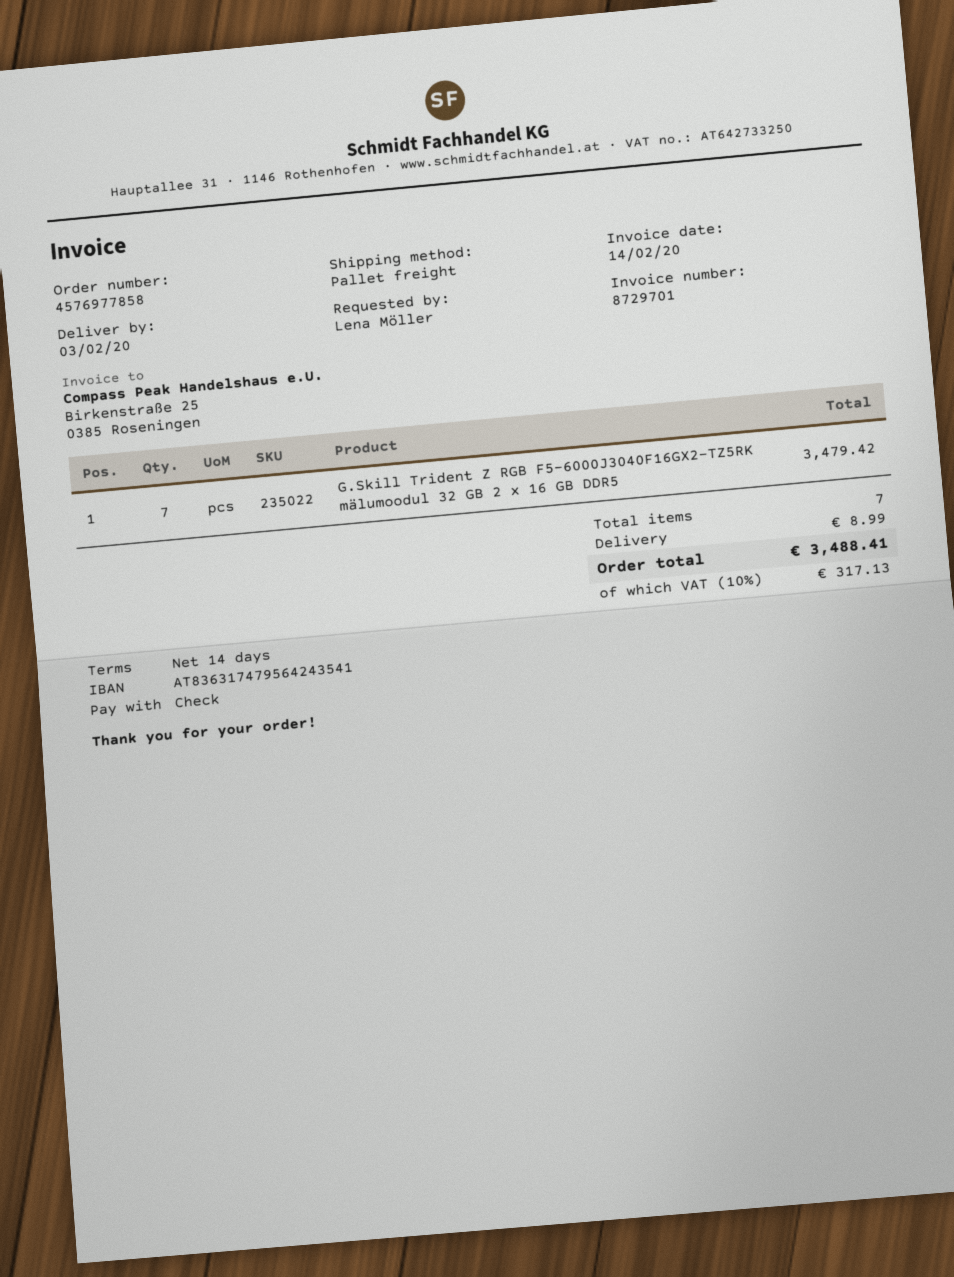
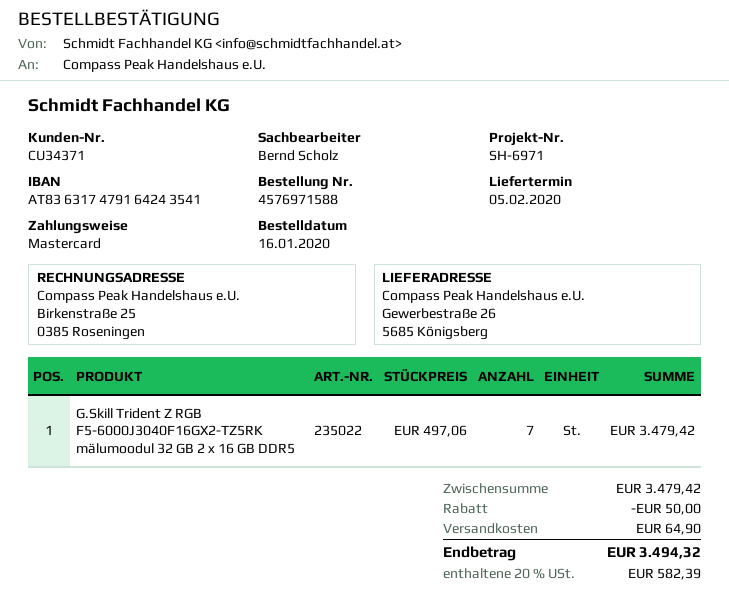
order number: 4576977858 -> 4576971588
delivery date: 2020-02-03 -> 2020-02-05
payment method: cheque -> Mastercard
bank account: AT836317479564243541 -> AT836317479164243541
discount: none -> 50.00
shipping: 8.99 -> 64.90
tax: 10% = 317.13 -> 20% = 582.39
total: 3488.41 -> 3494.32

